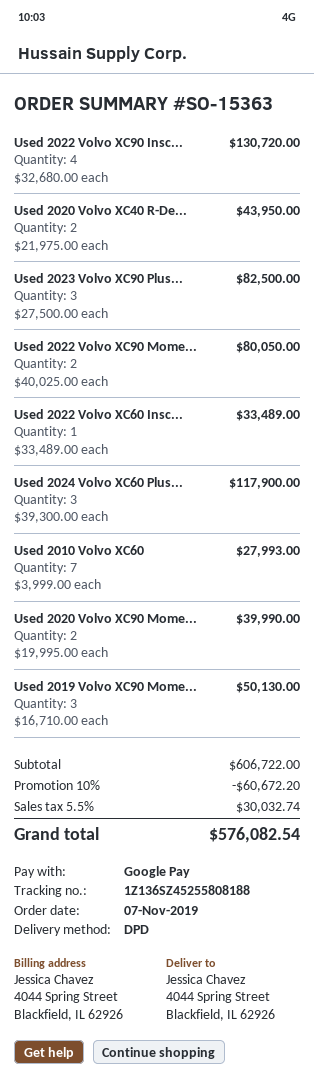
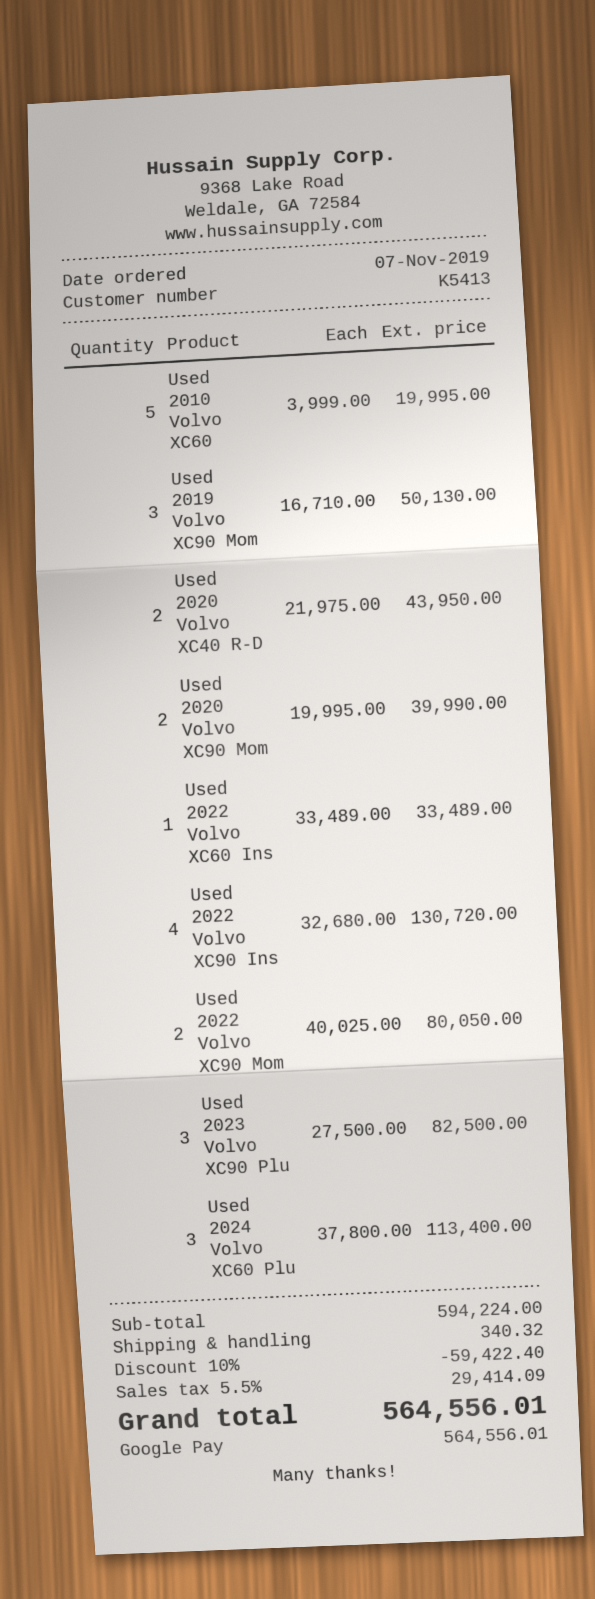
Used 2024 Volvo XC60 Plus...: 3 x 39300.00 = 117900.00 -> 3 x 37800.00 = 113400.00
Used 2010 Volvo XC60: 7 x 3999.00 = 27993.00 -> 5 x 3999.00 = 19995.00
subtotal: 606722.00 -> 594224.00
discount: 10% = 60672.20 -> 10% = 59422.40
shipping: none -> 340.32
tax: 5.5% = 30032.74 -> 5.5% = 29414.09
total: 576082.54 -> 564556.01

